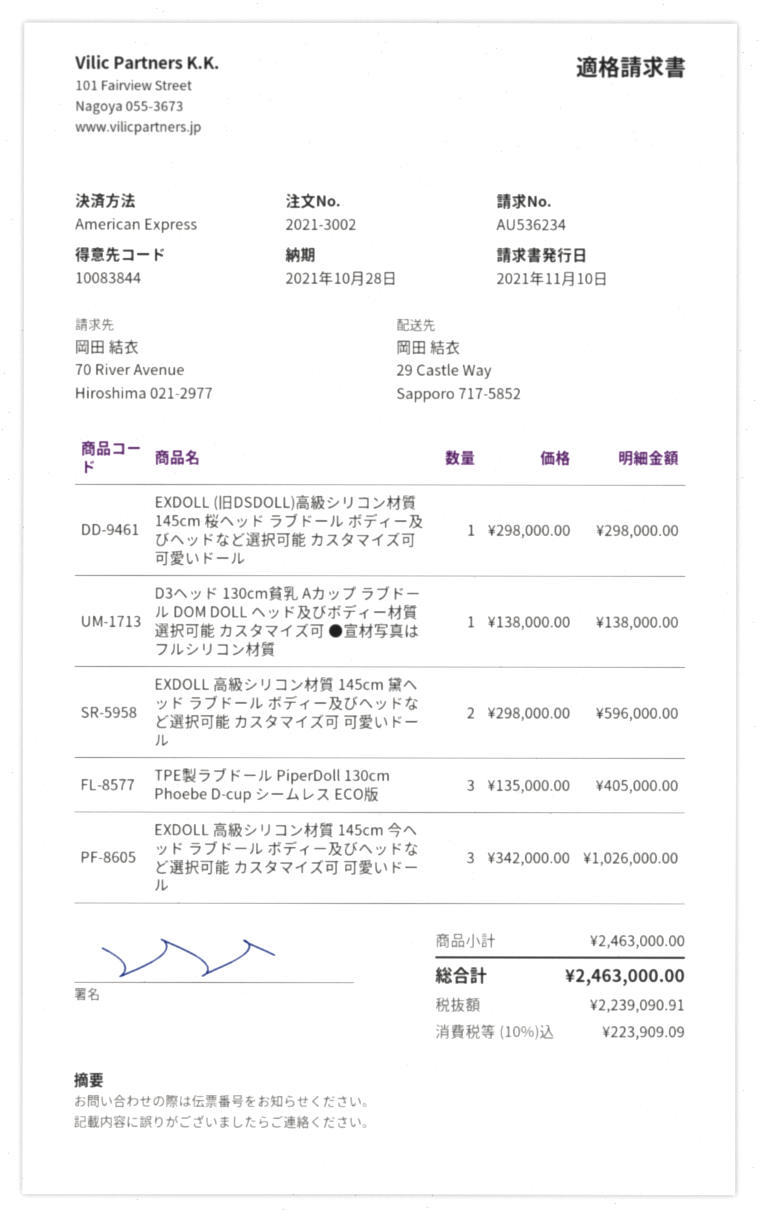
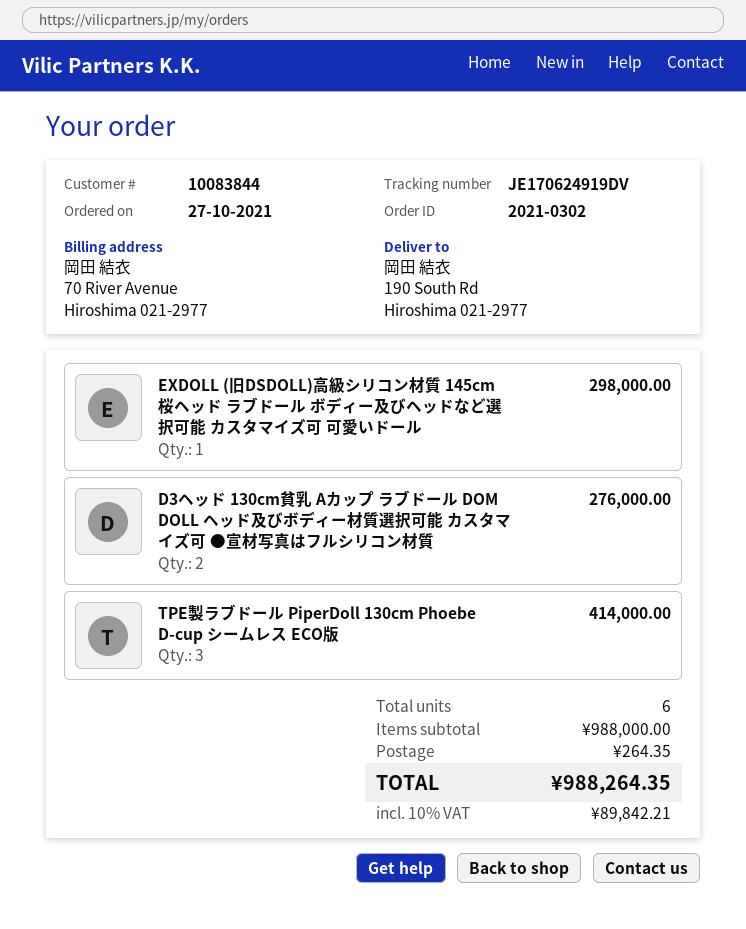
order number: 2021-3002 -> 2021-0302
ship to: 29 Castle Way, Sapporo 717-5852 -> 190 South Rd, Hiroshima 021-2977
D3ヘッド 130cm貧乳 Aカップ ラブドール DOM DOLL ヘッド及びボディー材質選択可能 カスタマイズ可 ●宣材写真はフルシリコン材質: 1 for 138000.00 -> 2 for 276000.00
EXDOLL 高級シリコン材質 145cm 黛ヘッド ラブドール ボディー及びヘッドなど選択可能 カスタマイズ可 可愛いドール: 2 for 596000.00 -> none
TPE製ラブドール PiperDoll 130cm Phoebe D-cup シームレス ECO版: 3 for 405000.00 -> 3 for 414000.00
EXDOLL 高級シリコン材質 145cm 今ヘッド ラブドール ボディー及びヘッドなど選択可能 カスタマイズ可 可愛いドール: 3 for 1026000.00 -> none
subtotal: 2463000.00 -> 988000.00
shipping: none -> 264.35
tax: 10% = 223909.09 -> 10% = 89842.21
total: 2463000.00 -> 988264.35

